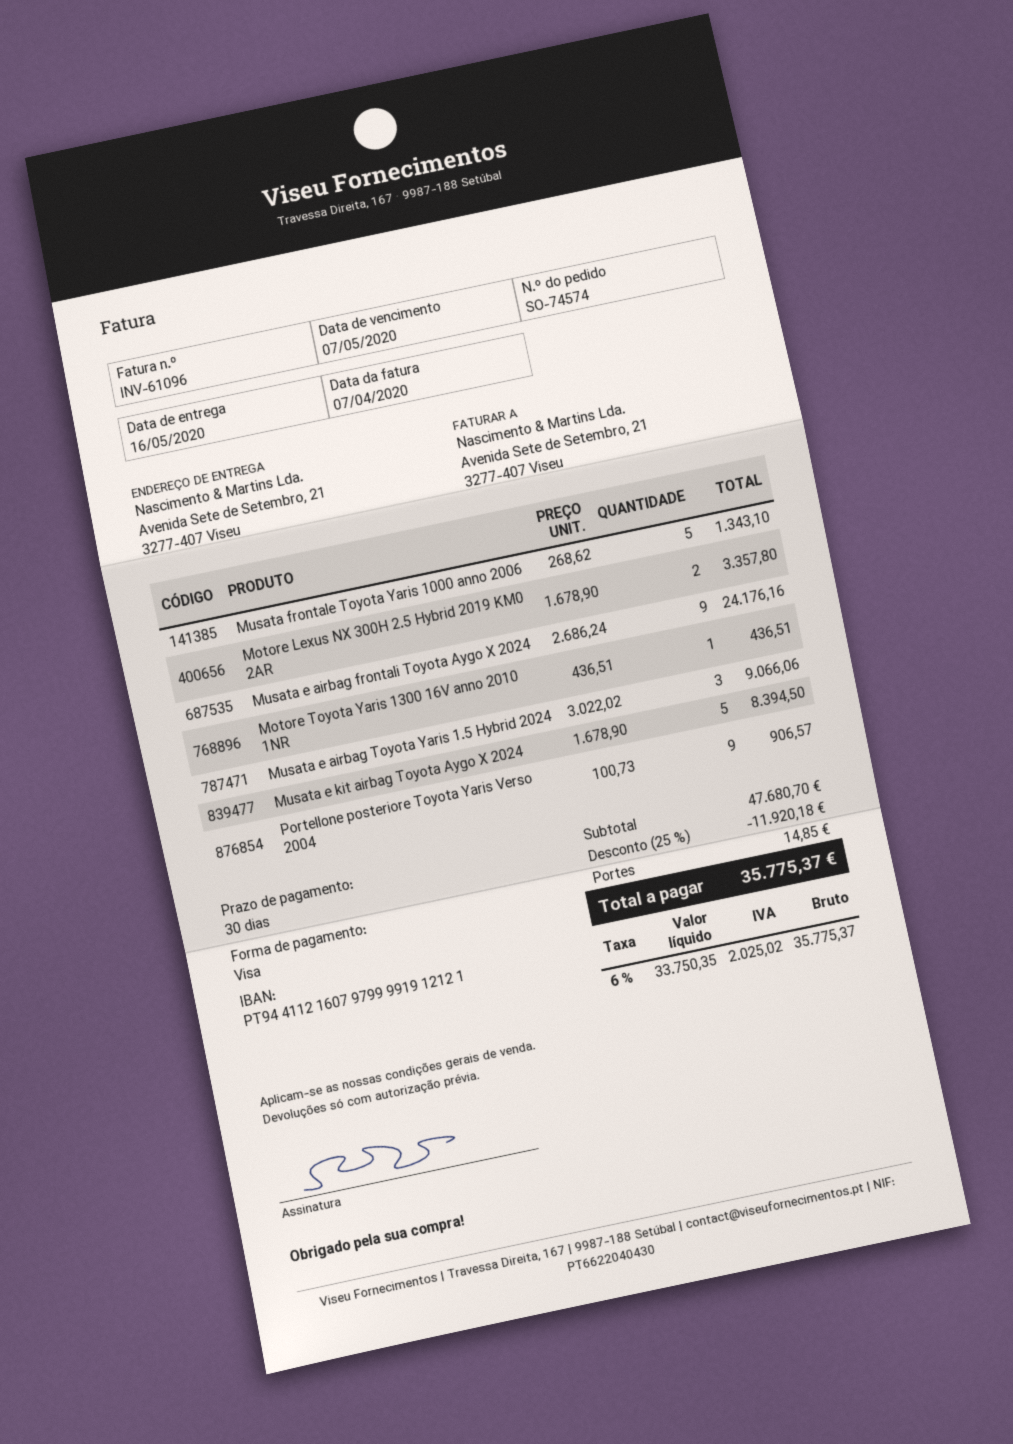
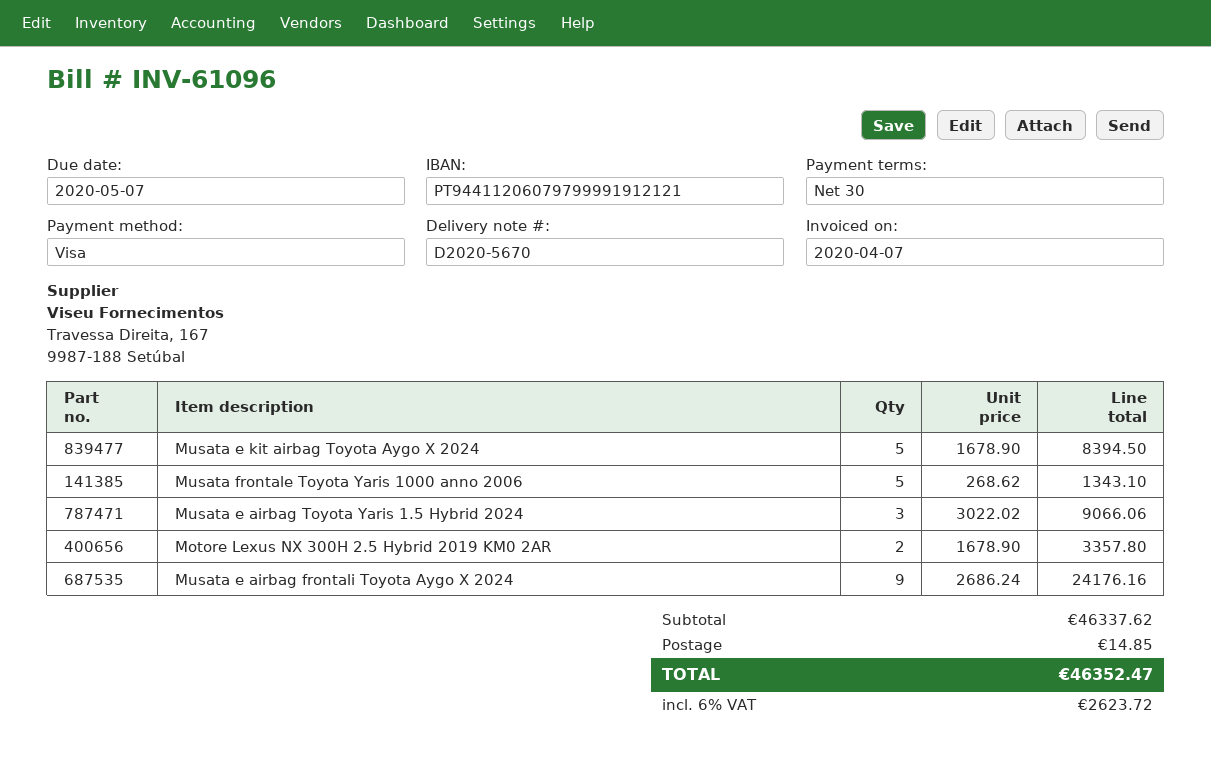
bank account: PT94411216079799991912121 -> PT94411206079799991912121
Motore Toyota Yaris 1300 16V anno 2010 1NR: 1 x 436.51 = 436.51 -> none
Portellone posteriore Toyota Yaris Verso 2004: 9 x 100.73 = 906.57 -> none
subtotal: 47680.70 -> 46337.62
discount: 25% = 11920.18 -> none
tax: 6% = 2025.02 -> 6% = 2623.72
total: 35775.37 -> 46352.47

